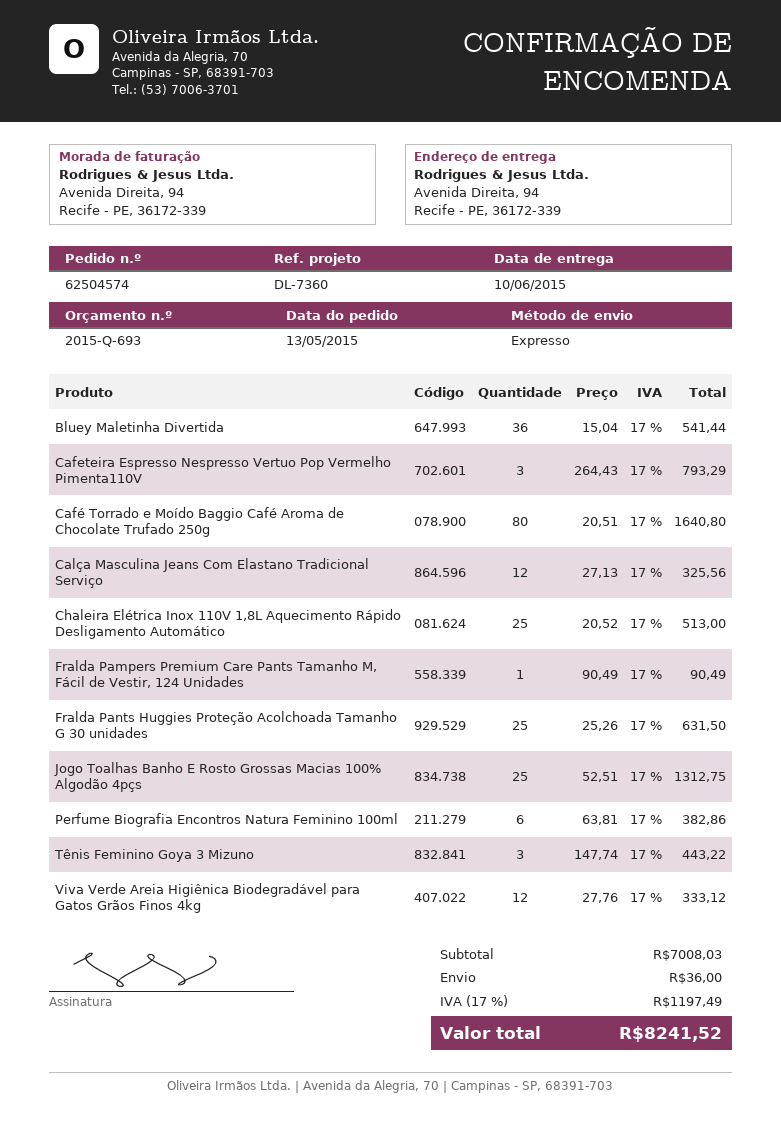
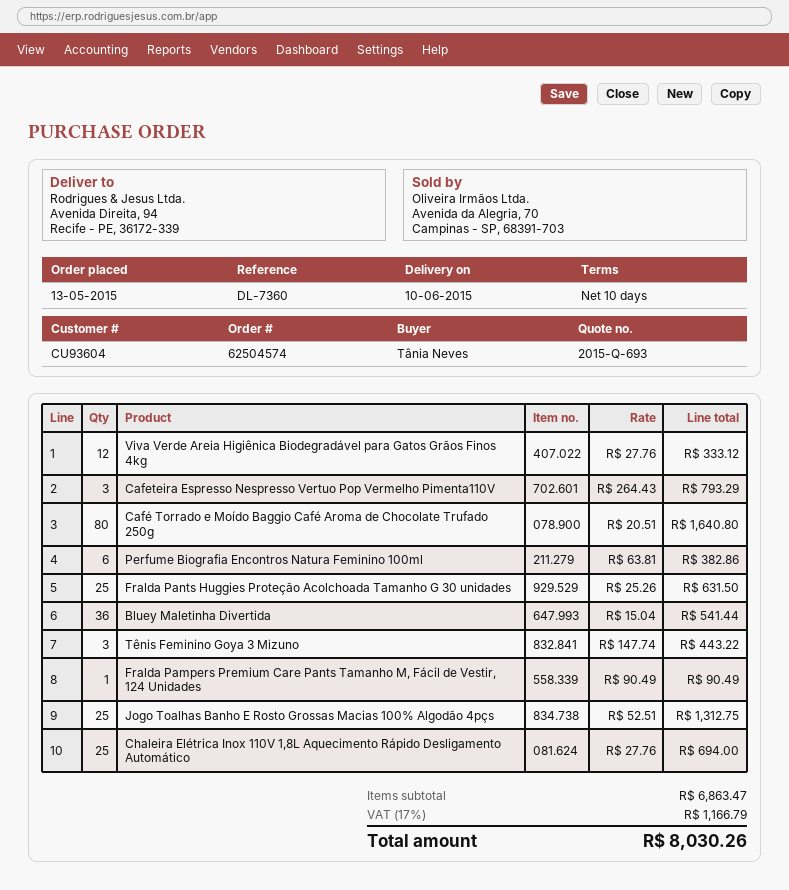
Calça Masculina Jeans Com Elastano Tradicional Serviço: 12 x 27.13 = 325.56 -> none
Chaleira Elétrica Inox 110V 1,8L Aquecimento Rápido Desligamento Automático: 25 x 20.52 = 513.00 -> 25 x 27.76 = 694.00
subtotal: 7008.03 -> 6863.47
shipping: 36.00 -> none
tax: 17% = 1197.49 -> 17% = 1166.79
total: 8241.52 -> 8030.26

